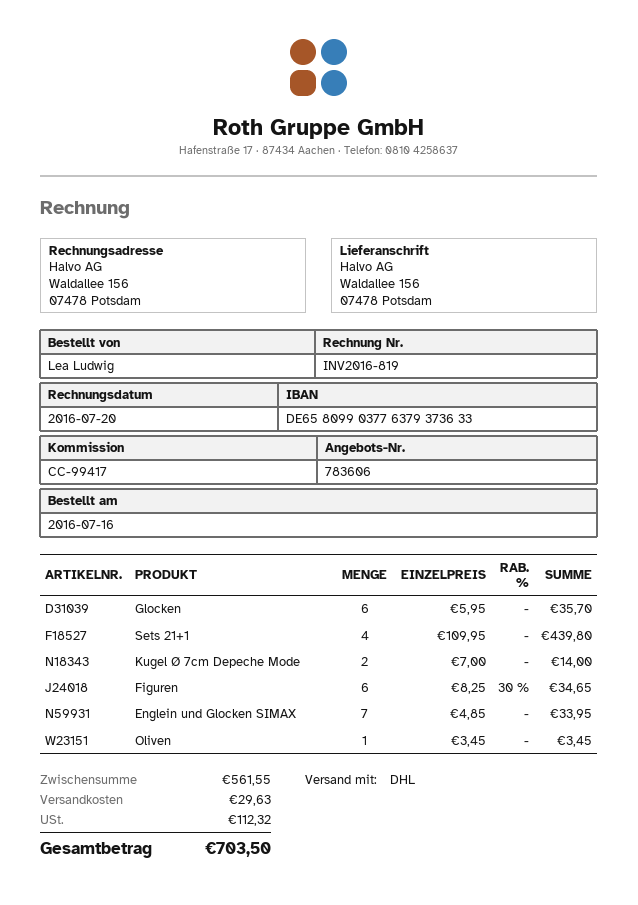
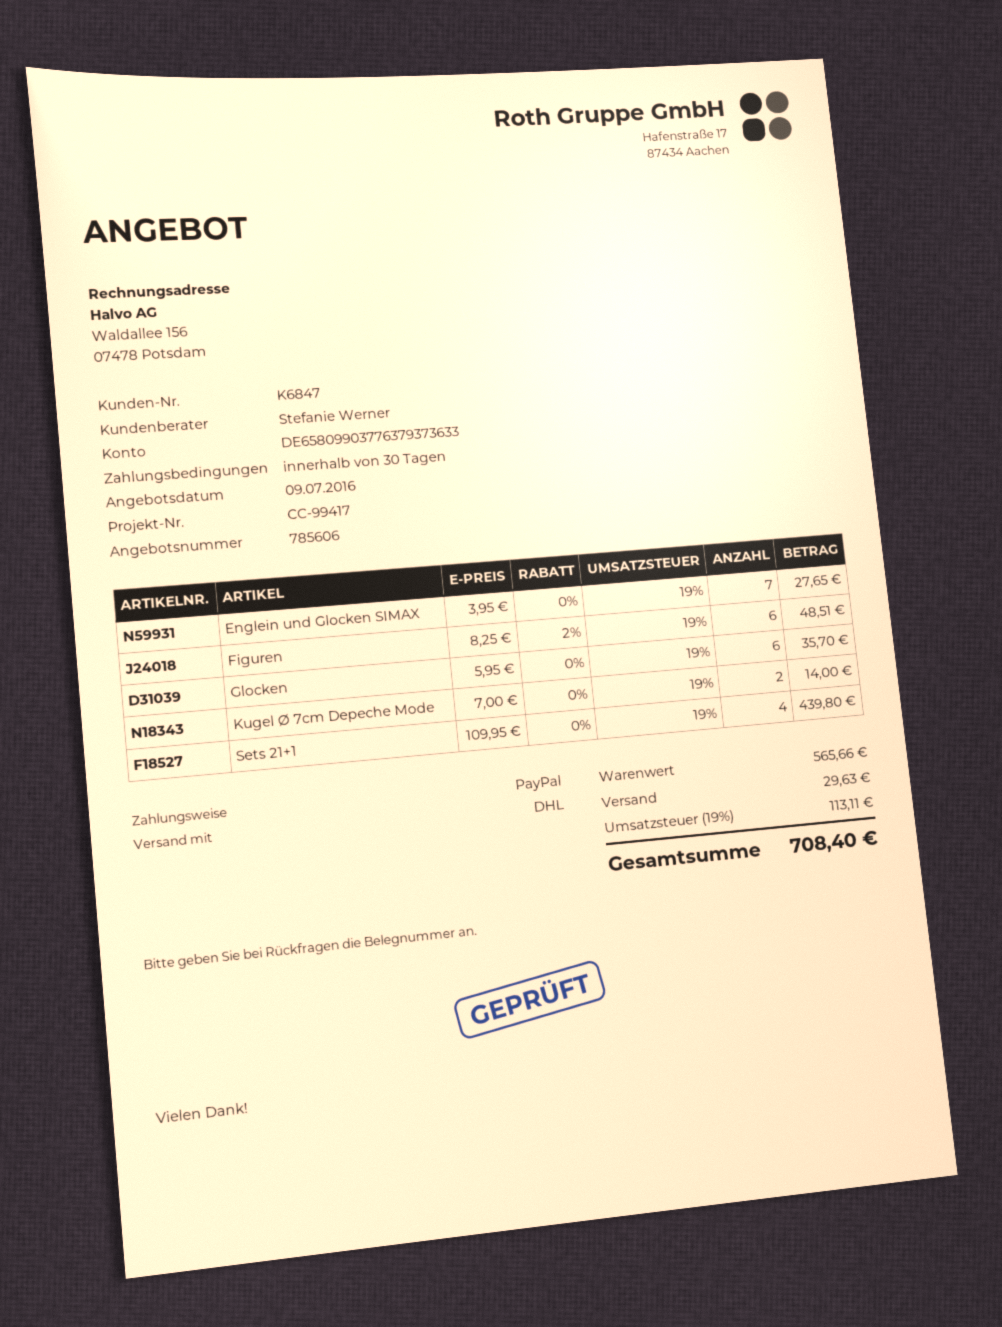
quote number: 783606 -> 785606
Figuren: 6 x 8.25 - 30% = 34.65 -> 6 x 8.25 - 2% = 48.51
Englein und Glocken SIMAX: 7 x 4.85 = 33.95 -> 7 x 3.95 = 27.65
Oliven: 1 x 3.45 = 3.45 -> none
subtotal: 561.55 -> 565.66
tax: 112.32 -> 113.11
total: 703.50 -> 708.40

